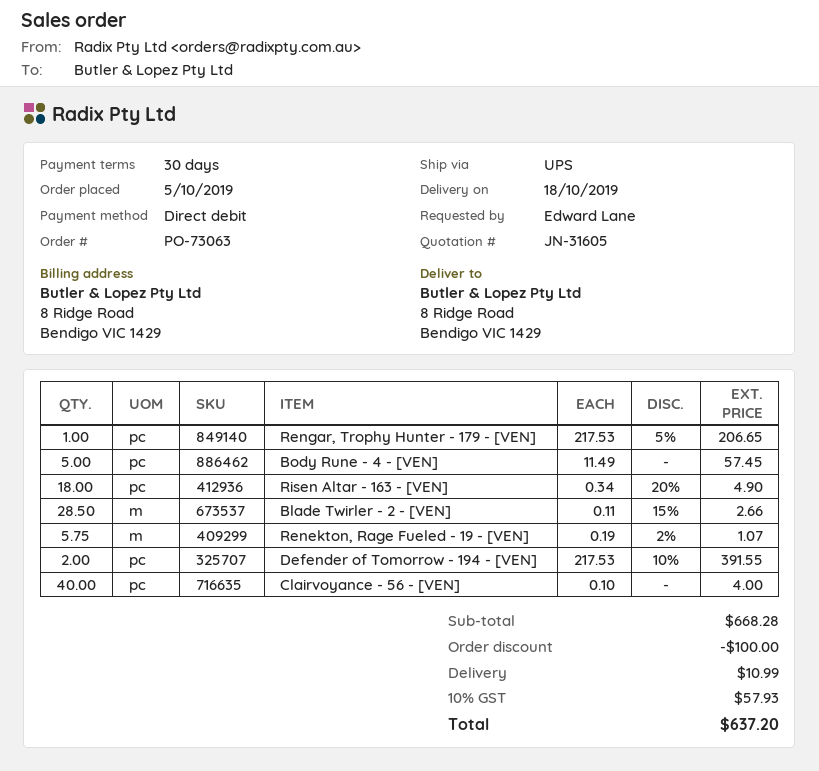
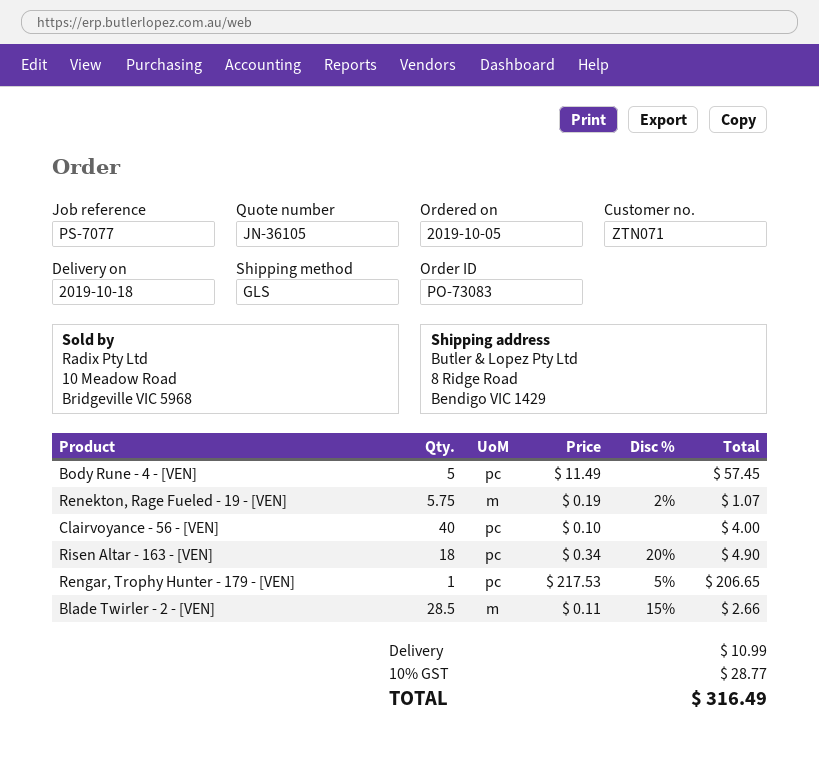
quote number: JN-31605 -> JN-36105
order number: PO-73063 -> PO-73083
shipping method: UPS -> GLS
Defender of Tomorrow - 194 - [VEN]: 2 x 217.53 - 10% = 391.55 -> none
discount: 100.00 -> none
tax: 10% = 57.93 -> 10% = 28.77
total: 637.20 -> 316.49

